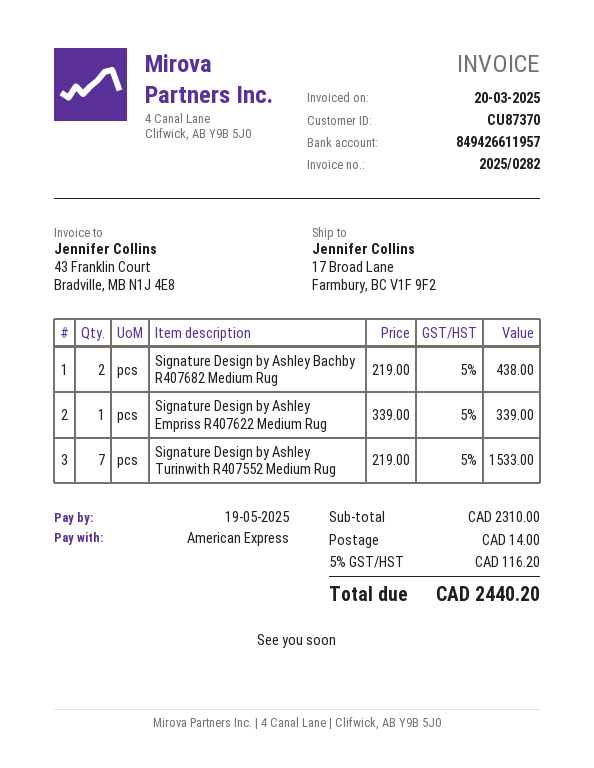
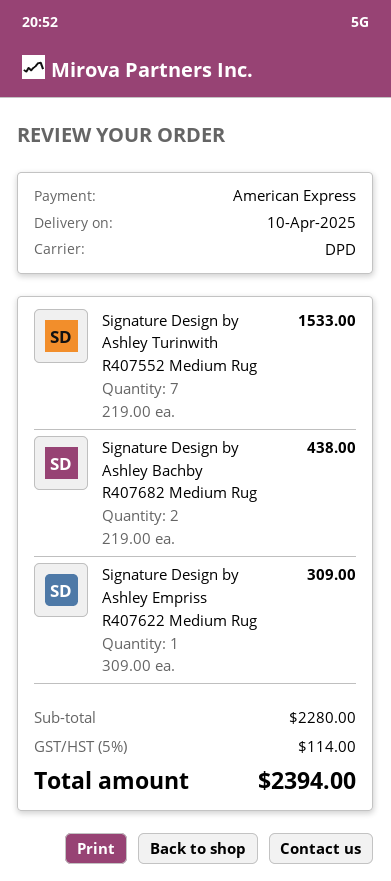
Signature Design by Ashley Empriss R407622 Medium Rug: 1 x 339.00 = 339.00 -> 1 x 309.00 = 309.00
subtotal: 2310.00 -> 2280.00
shipping: 14.00 -> none
tax: 5% = 116.20 -> 5% = 114.00
total: 2440.20 -> 2394.00

